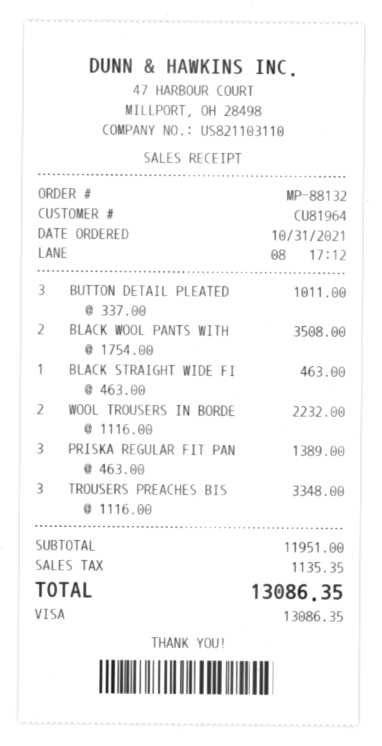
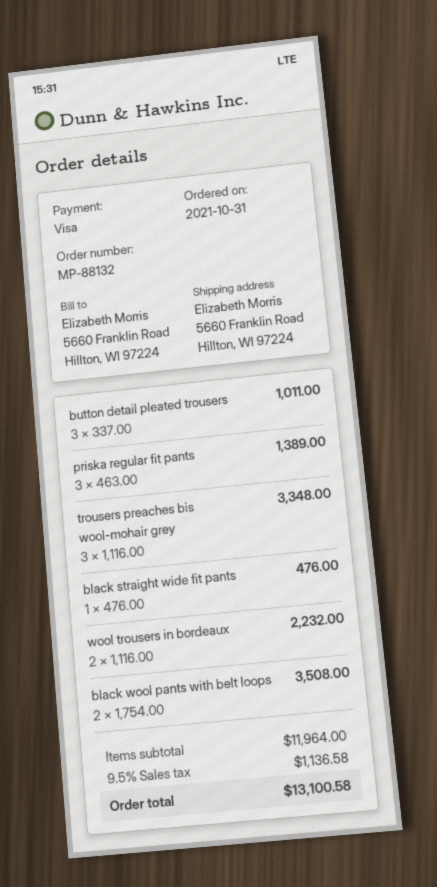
BLACK STRAIGHT WIDE FI: 1 x 463.00 = 463.00 -> 1 x 476.00 = 476.00
subtotal: 11951.00 -> 11964.00
tax: 1135.35 -> 1136.58
total: 13086.35 -> 13100.58

